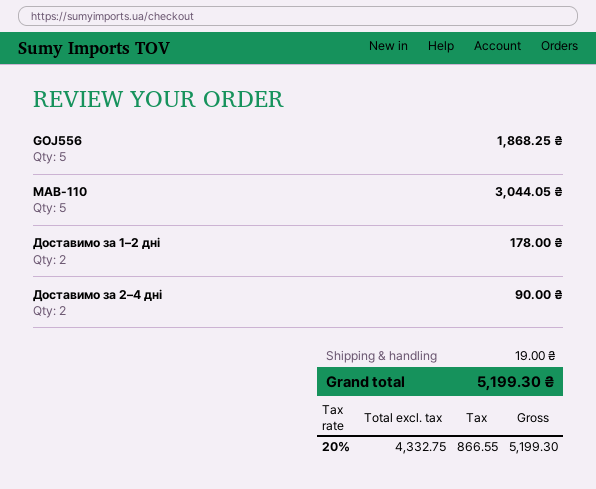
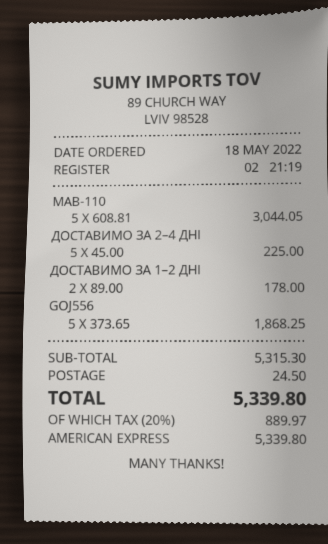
Доставимо за 2–4 дні: 2 for 90.00 -> 5 for 225.00
shipping: 19.00 -> 24.50
tax: 20% = 866.55 -> 20% = 889.97
total: 5199.30 -> 5339.80

